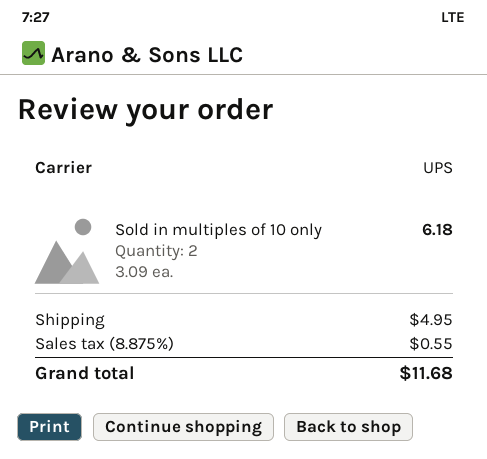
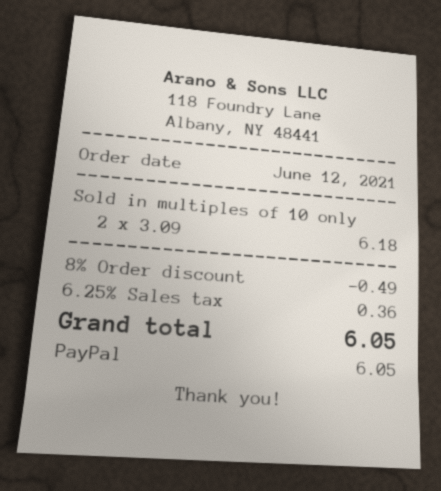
discount: none -> 8% = 0.49
shipping: 4.95 -> none
tax: 8.875% = 0.55 -> 6.25% = 0.36
total: 11.68 -> 6.05

